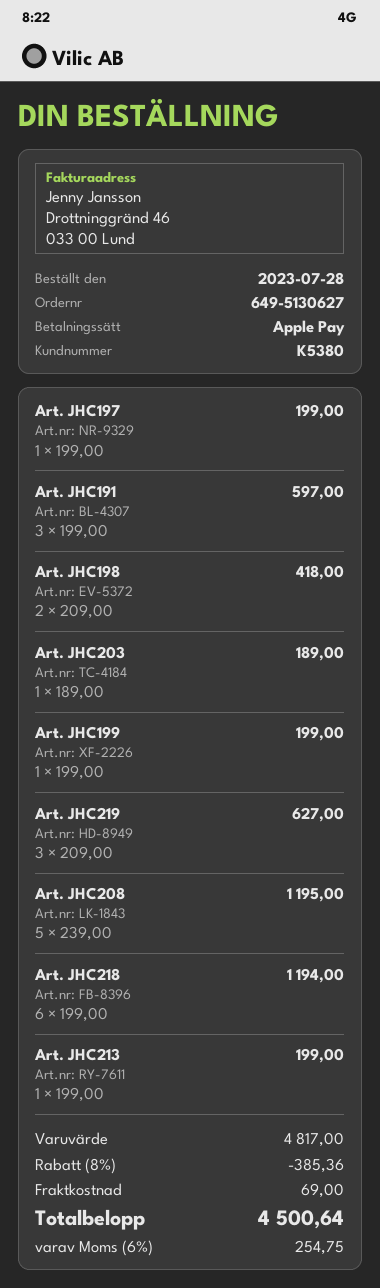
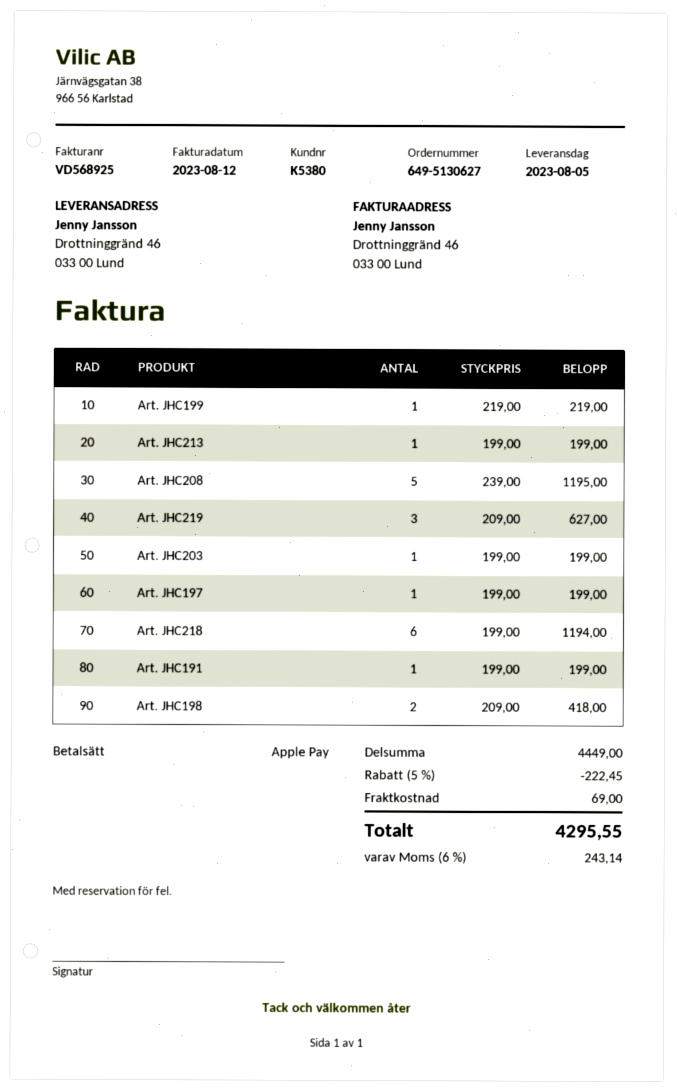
Art. JHC191: 3 x 199.00 = 597.00 -> 1 x 199.00 = 199.00
Art. JHC203: 1 x 189.00 = 189.00 -> 1 x 199.00 = 199.00
Art. JHC199: 1 x 199.00 = 199.00 -> 1 x 219.00 = 219.00
subtotal: 4817.00 -> 4449.00
discount: 8% = 385.36 -> 5% = 222.45
tax: 6% = 254.75 -> 6% = 243.14
total: 4500.64 -> 4295.55

